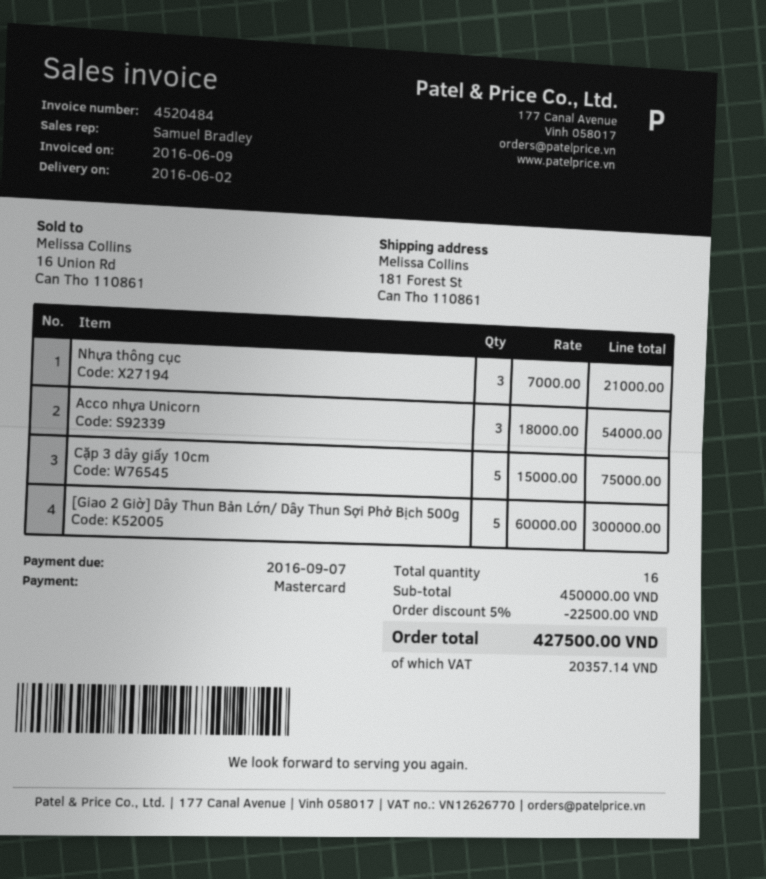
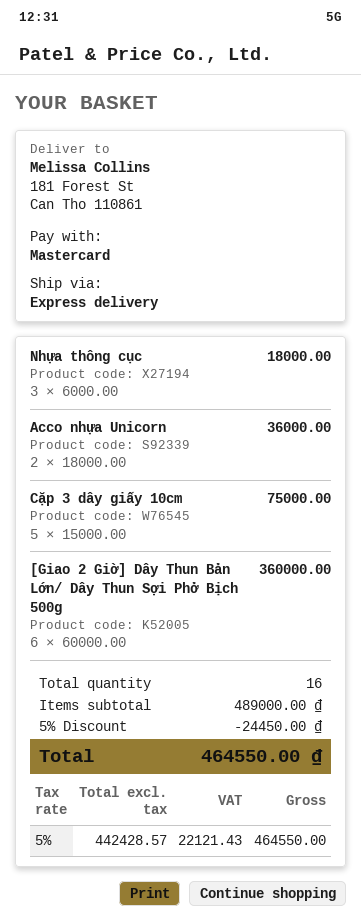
Nhựa thông cục: 3 x 7000.00 = 21000.00 -> 3 x 6000.00 = 18000.00
Acco nhựa Unicorn: 3 x 18000.00 = 54000.00 -> 2 x 18000.00 = 36000.00
[Giao 2 Giờ] Dây Thun Bản Lớn/ Dây Thun Sợi Phở Bịch 500g: 5 x 60000.00 = 300000.00 -> 6 x 60000.00 = 360000.00
subtotal: 450000.00 -> 489000.00
discount: 5% = 22500.00 -> 5% = 24450.00
tax: 20357.14 -> 22121.43
total: 427500.00 -> 464550.00

